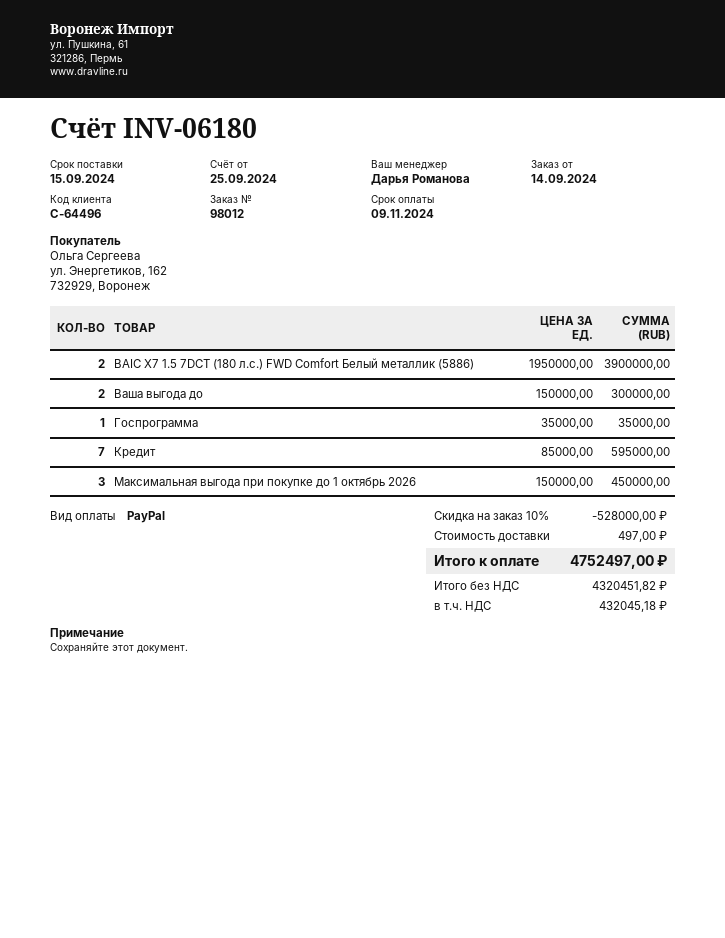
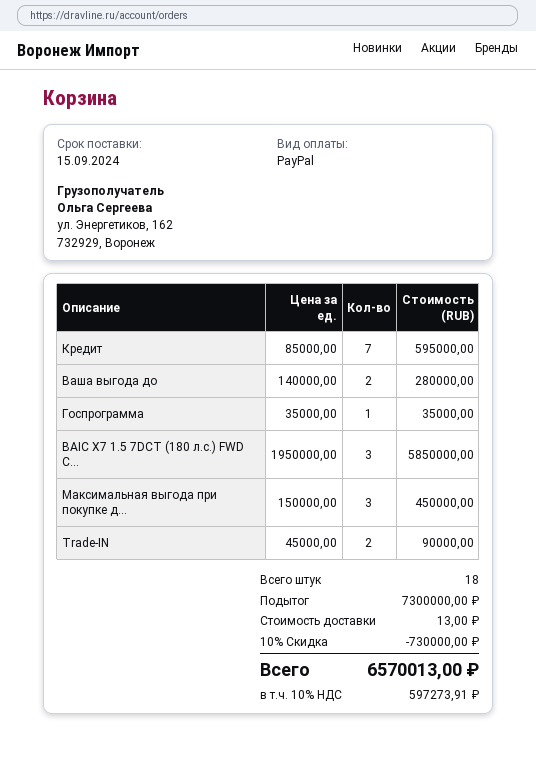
BAIC X7 1.5 7DCT (180 л.с.) FWD Comfort Белый металлик (5886): 2 x 1950000.00 = 3900000.00 -> 3 x 1950000.00 = 5850000.00
Ваша выгода до: 2 x 150000.00 = 300000.00 -> 2 x 140000.00 = 280000.00
Trade-IN: none -> 2 x 45000.00 = 90000.00
discount: 10% = 528000.00 -> 10% = 730000.00
shipping: 497.00 -> 13.00
tax: 432045.18 -> 597273.91
total: 4752497.00 -> 6570013.00

